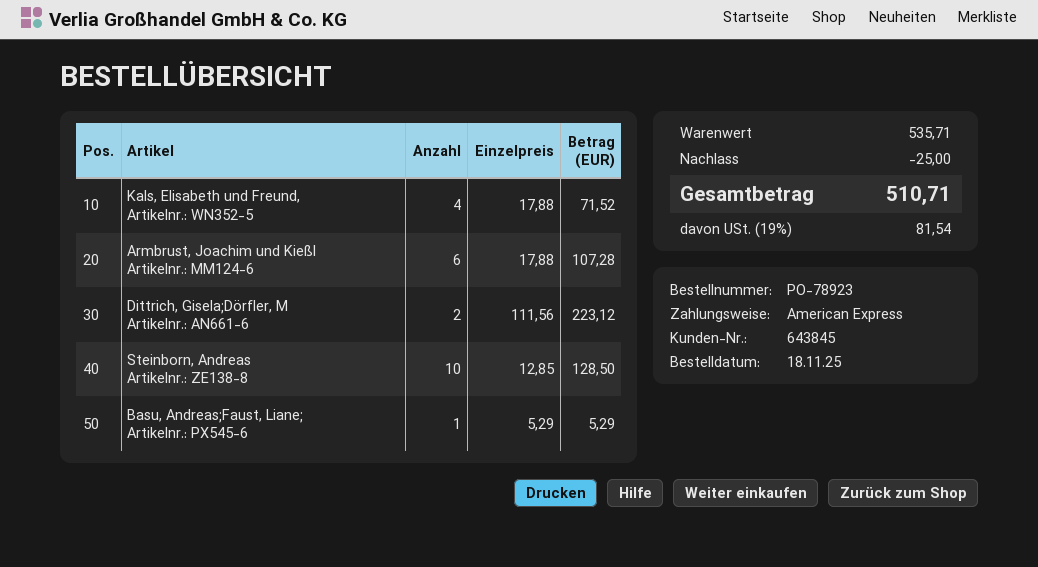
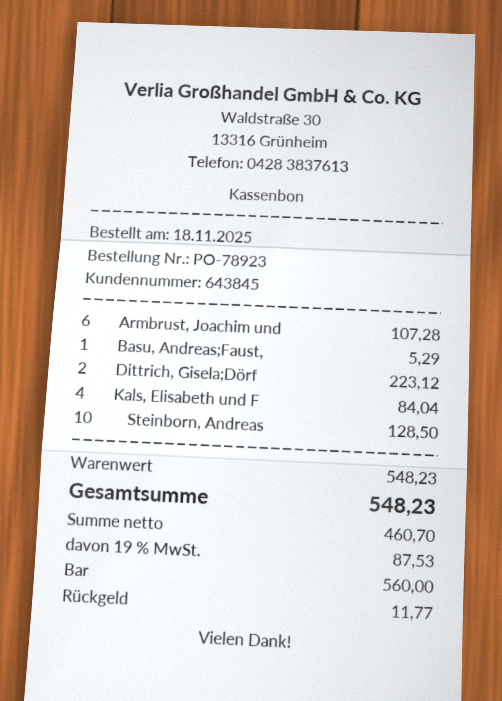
payment method: American Express -> cash
Kals, Elisabeth und Freund,: 4 for 71.52 -> 4 for 84.04
subtotal: 535.71 -> 548.23
discount: 25.00 -> none
tax: 19% = 81.54 -> 19% = 87.53
total: 510.71 -> 548.23

